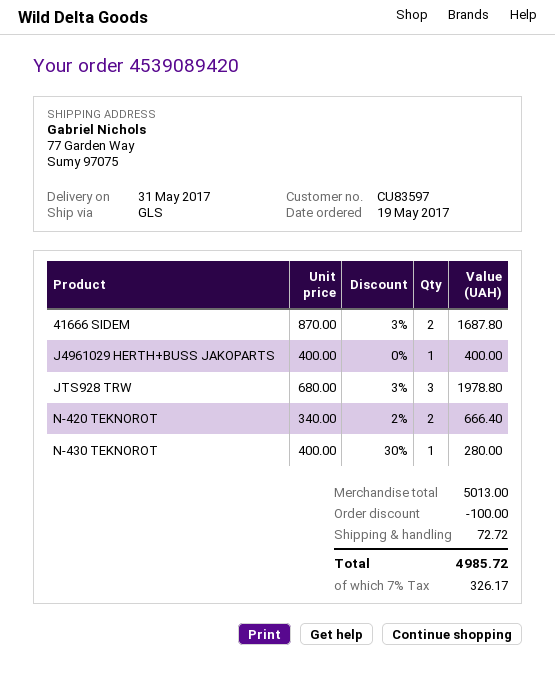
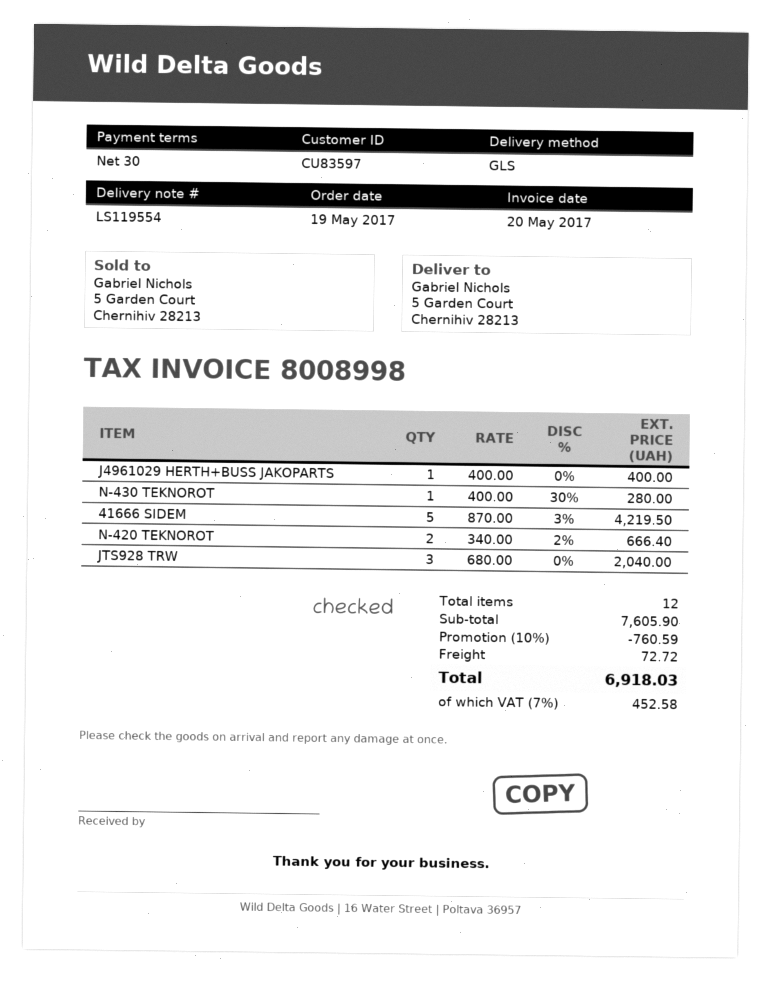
ship to: 77 Garden Way, Sumy 97075 -> 5 Garden Court, Chernihiv 28213
41666 SIDEM: 2 x 870.00 - 3% = 1687.80 -> 5 x 870.00 - 3% = 4219.50
JTS928 TRW: 3 x 680.00 - 3% = 1978.80 -> 3 x 680.00 = 2040.00
subtotal: 5013.00 -> 7605.90
discount: 100.00 -> 760.59
tax: 7% = 326.17 -> 7% = 452.58
total: 4985.72 -> 6918.03

